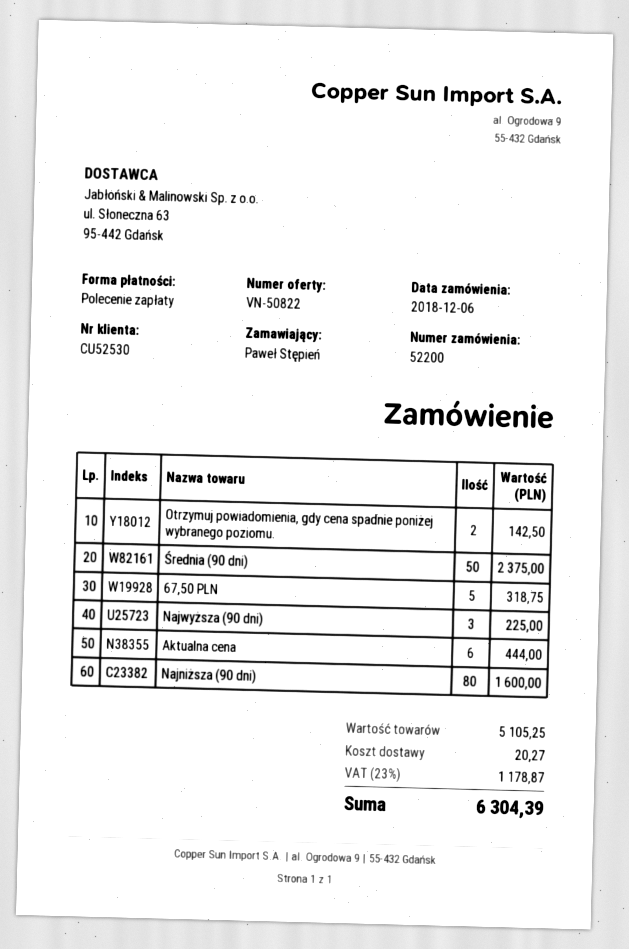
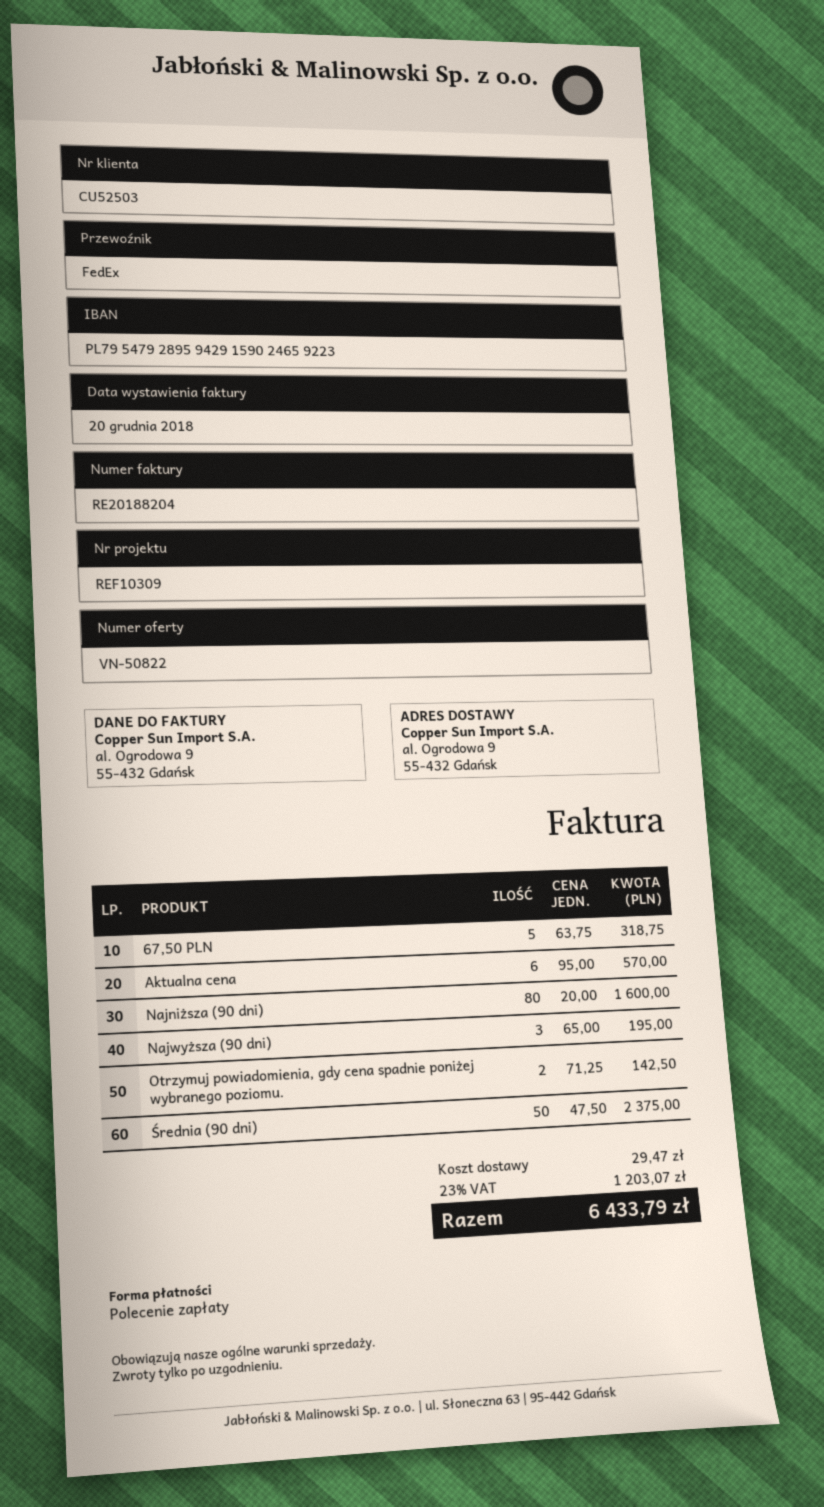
customer number: CU52530 -> CU52503
Najwyższa (90 dni): 3 for 225.00 -> 3 for 195.00
Aktualna cena: 6 for 444.00 -> 6 for 570.00
shipping: 20.27 -> 29.47
tax: 23% = 1178.87 -> 23% = 1203.07
total: 6304.39 -> 6433.79

